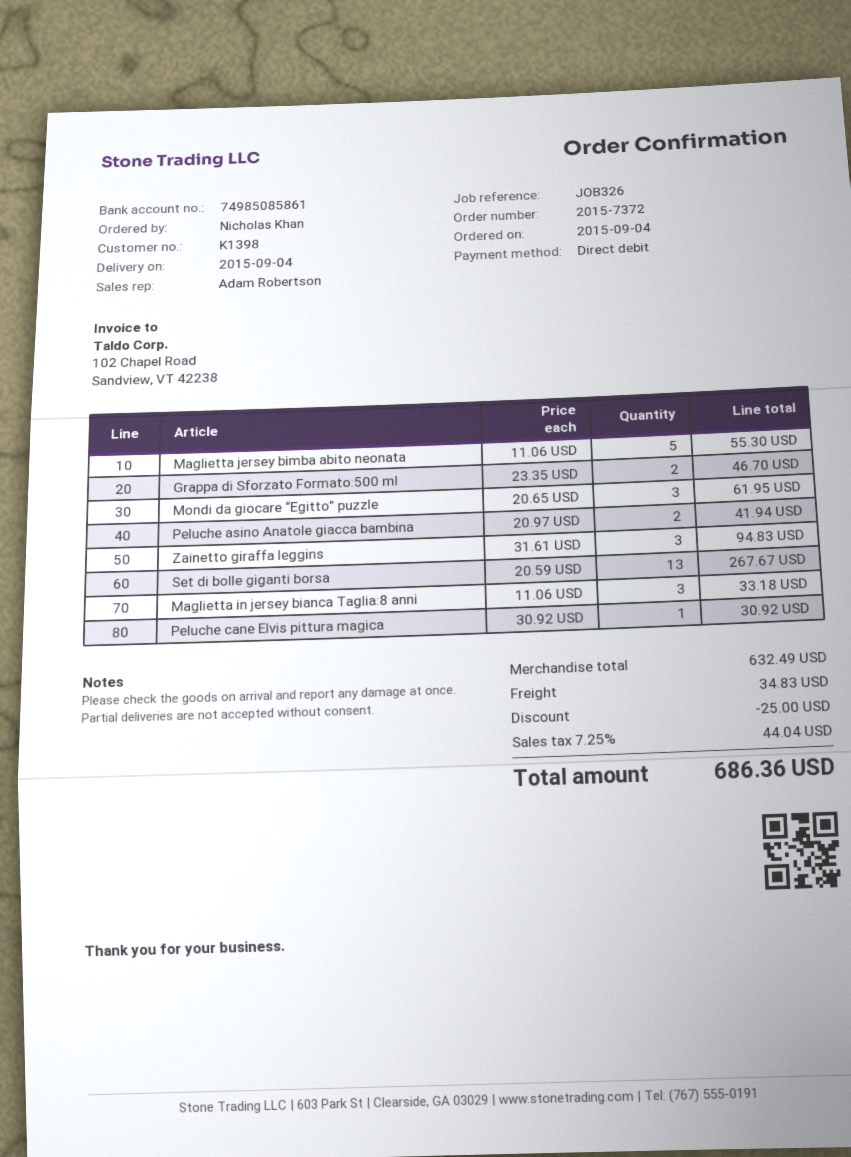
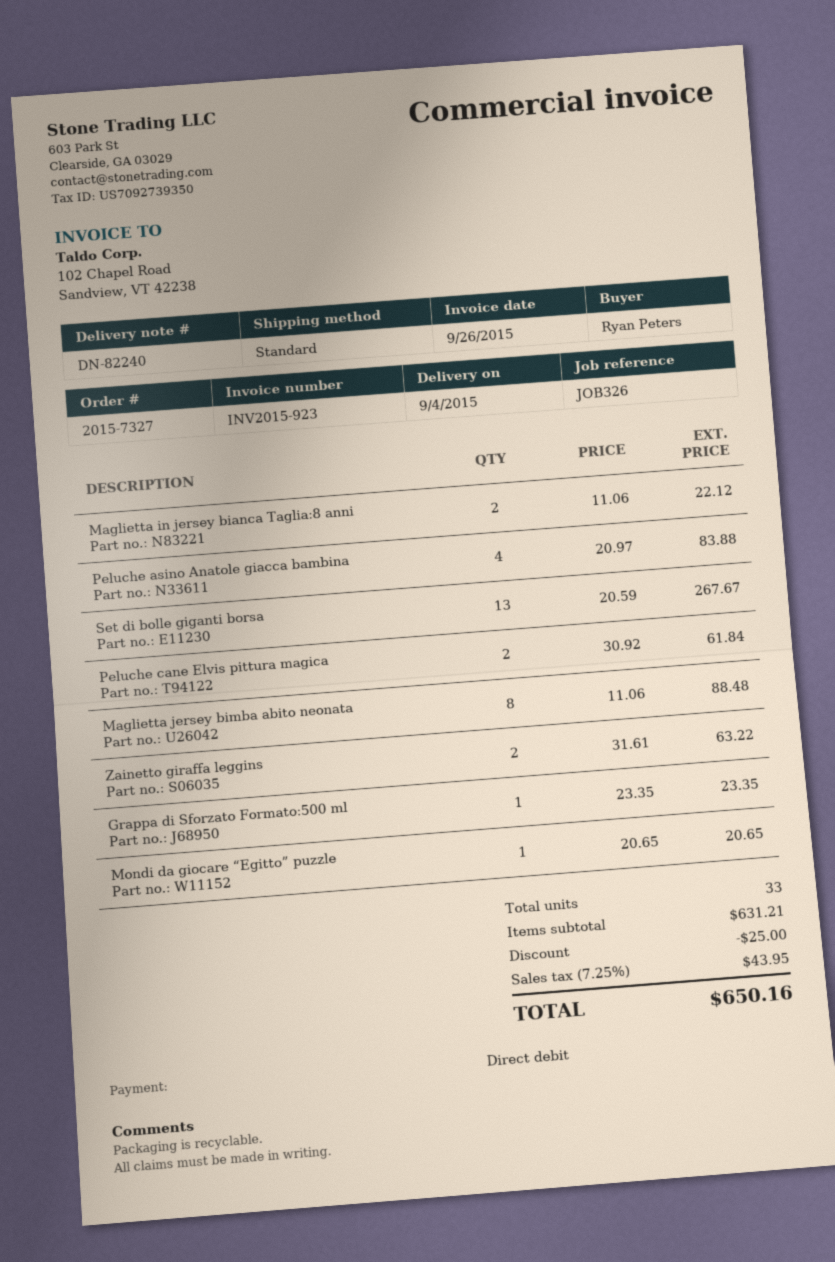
order number: 2015-7372 -> 2015-7327
ordered by: Nicholas Khan -> Ryan Peters
Maglietta jersey bimba abito neonata: 5 x 11.06 = 55.30 -> 8 x 11.06 = 88.48
Grappa di Sforzato Formato:500 ml: 2 x 23.35 = 46.70 -> 1 x 23.35 = 23.35
Mondi da giocare “Egitto” puzzle: 3 x 20.65 = 61.95 -> 1 x 20.65 = 20.65
Peluche asino Anatole giacca bambina: 2 x 20.97 = 41.94 -> 4 x 20.97 = 83.88
Zainetto giraffa leggins: 3 x 31.61 = 94.83 -> 2 x 31.61 = 63.22
Maglietta in jersey bianca Taglia:8 anni: 3 x 11.06 = 33.18 -> 2 x 11.06 = 22.12
Peluche cane Elvis pittura magica: 1 x 30.92 = 30.92 -> 2 x 30.92 = 61.84
subtotal: 632.49 -> 631.21
shipping: 34.83 -> none
tax: 7.25% = 44.04 -> 7.25% = 43.95
total: 686.36 -> 650.16

